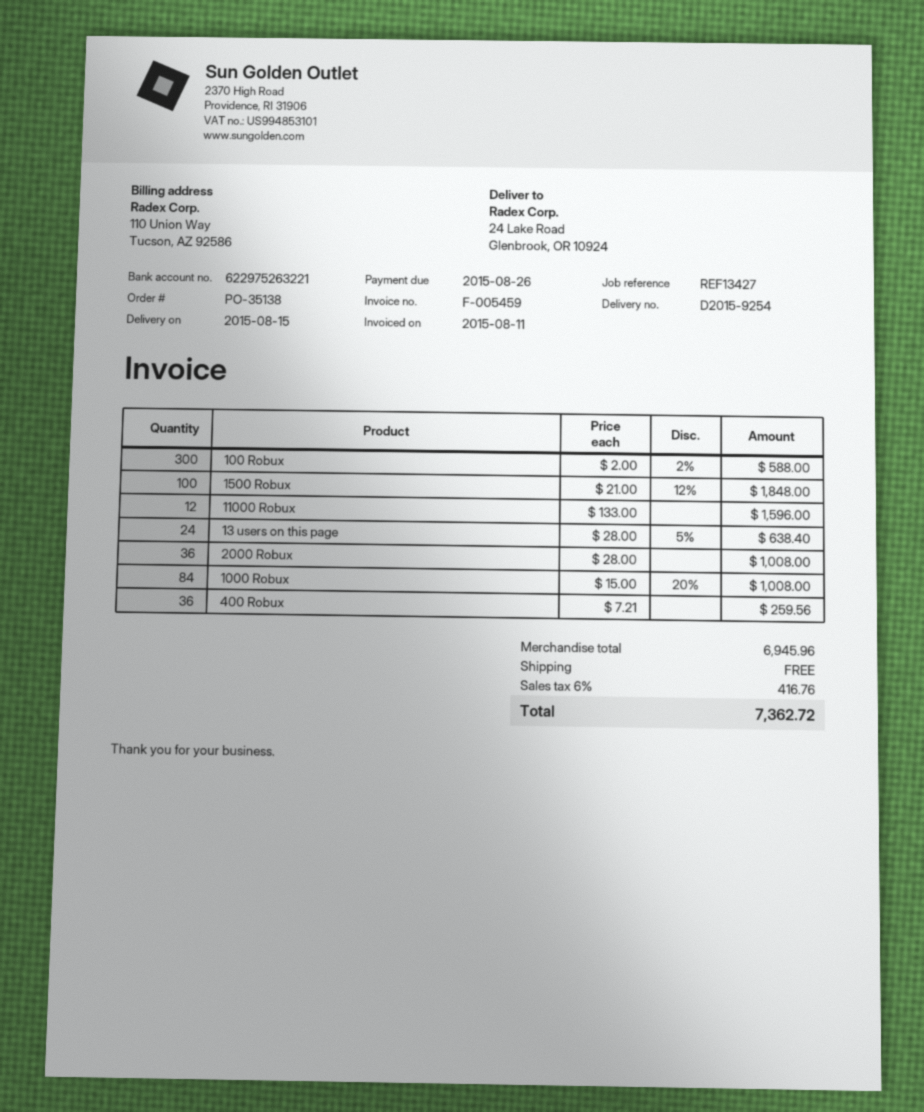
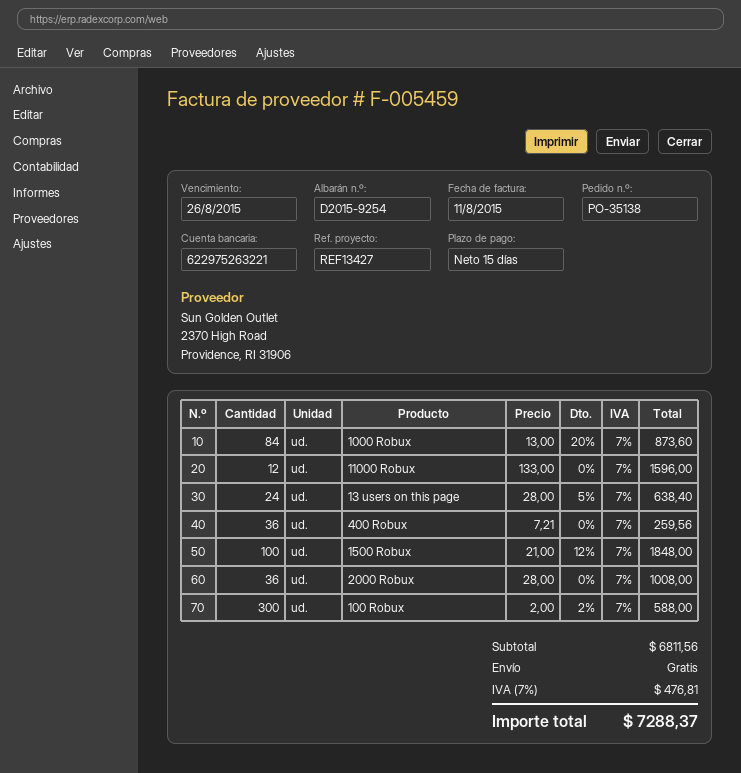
1000 Robux: 84 x 15.00 - 20% = 1008.00 -> 84 x 13.00 - 20% = 873.60
subtotal: 6945.96 -> 6811.56
tax: 6% = 416.76 -> 7% = 476.81
total: 7362.72 -> 7288.37

